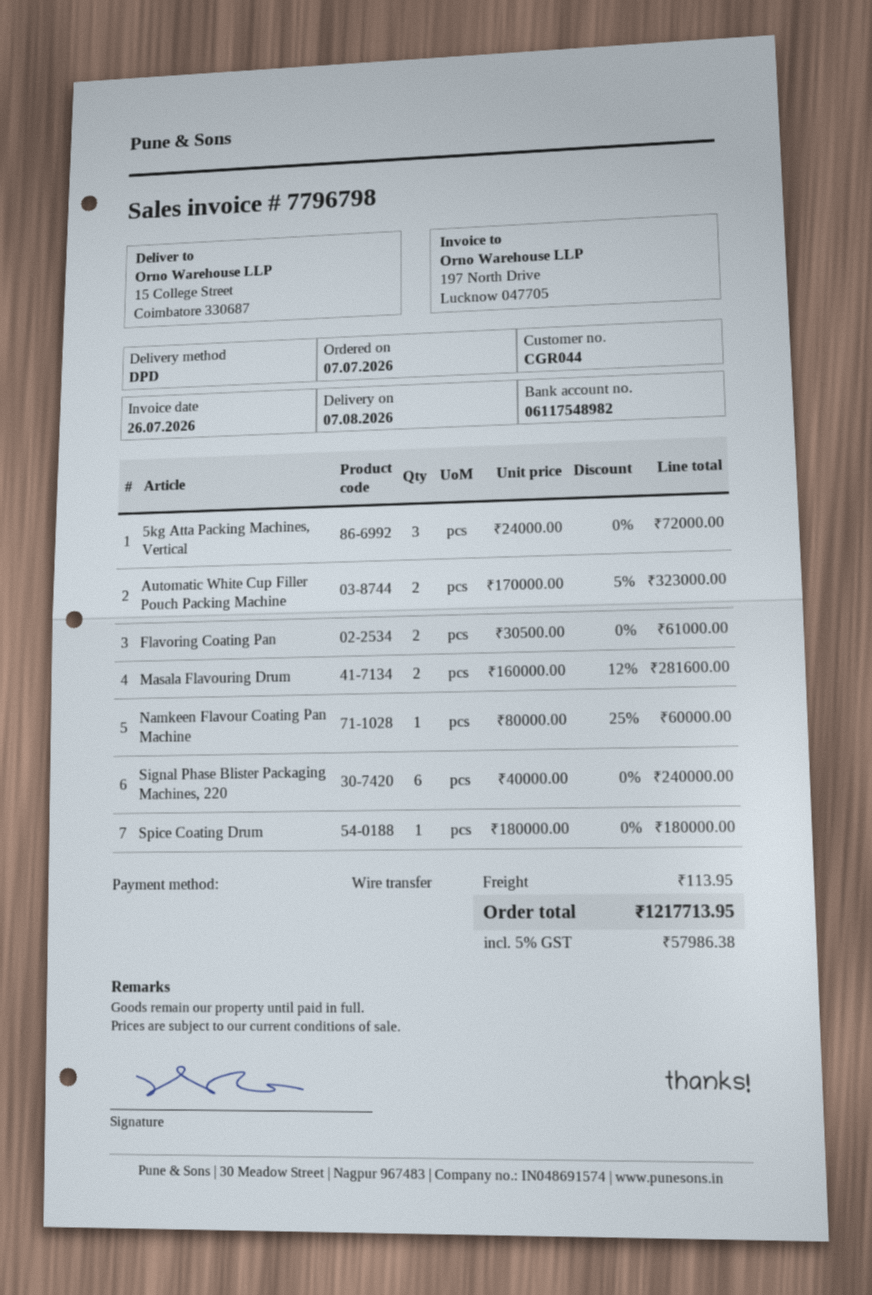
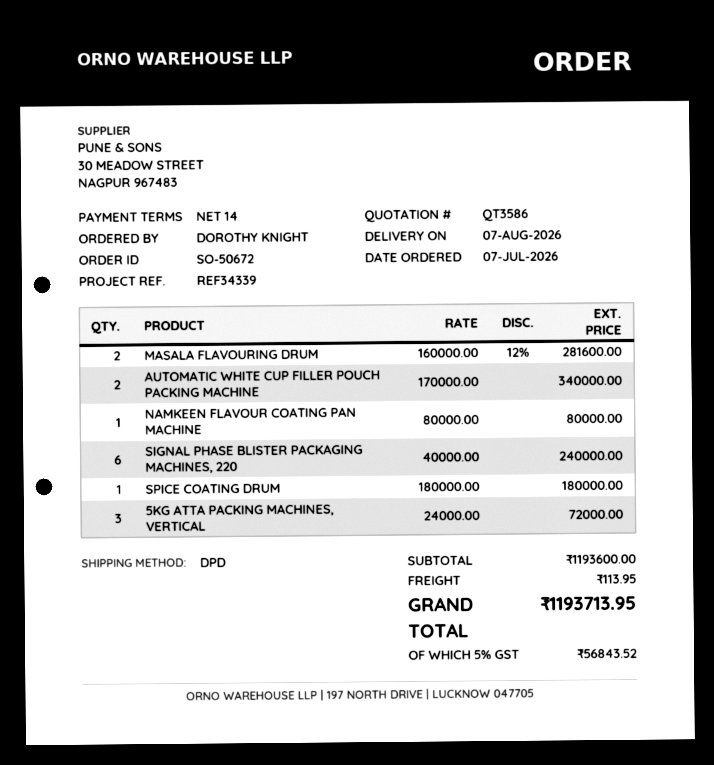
Automatic White Cup Filler Pouch Packing Machine: 2 x 170000.00 - 5% = 323000.00 -> 2 x 170000.00 = 340000.00
Flavoring Coating Pan: 2 x 30500.00 = 61000.00 -> none
Namkeen Flavour Coating Pan Machine: 1 x 80000.00 - 25% = 60000.00 -> 1 x 80000.00 = 80000.00
tax: 5% = 57986.38 -> 5% = 56843.52
total: 1217713.95 -> 1193713.95

